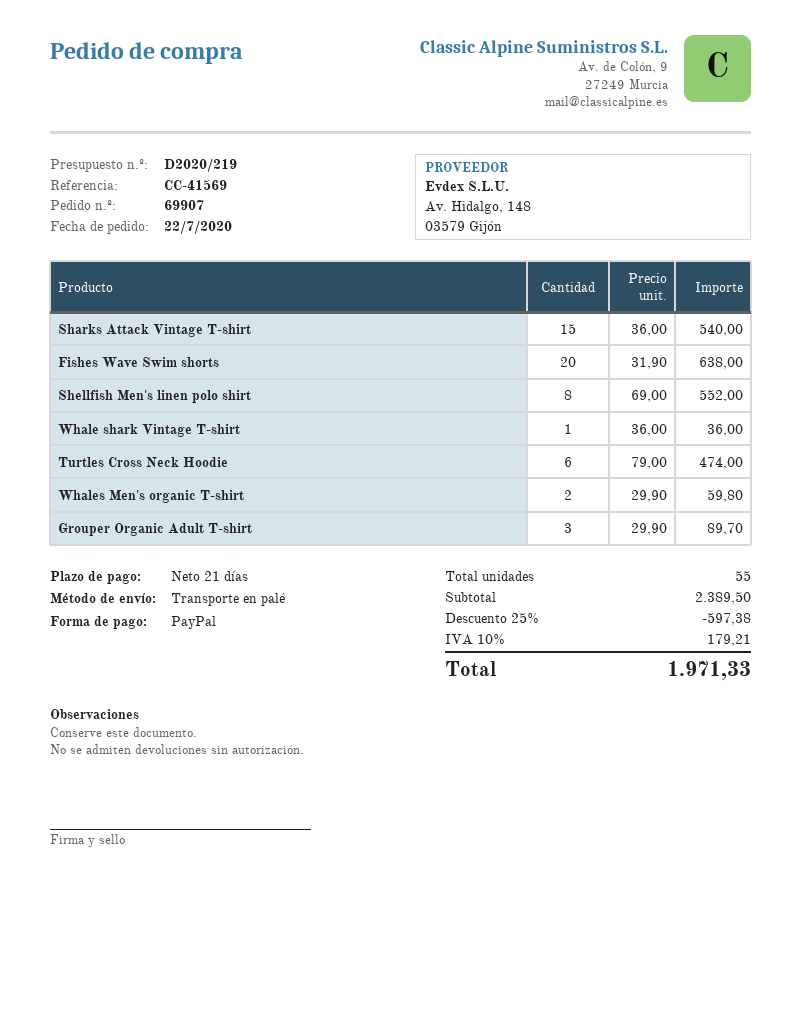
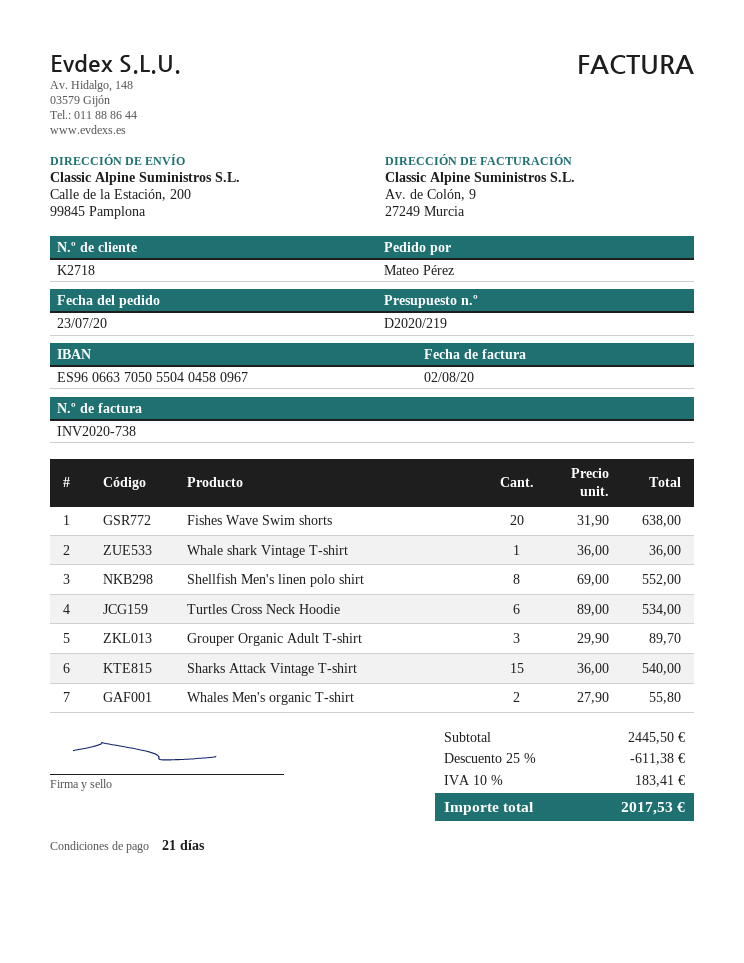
order date: 2020-07-22 -> 2020-07-23
Turtles Cross Neck Hoodie: 6 x 79.00 = 474.00 -> 6 x 89.00 = 534.00
Whales Men's organic T-shirt: 2 x 29.90 = 59.80 -> 2 x 27.90 = 55.80
subtotal: 2389.50 -> 2445.50
discount: 25% = 597.38 -> 25% = 611.38
tax: 10% = 179.21 -> 10% = 183.41
total: 1971.33 -> 2017.53

